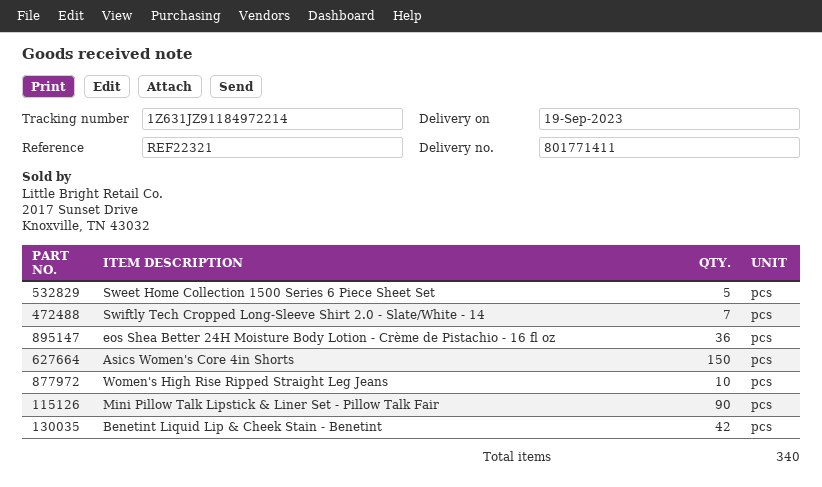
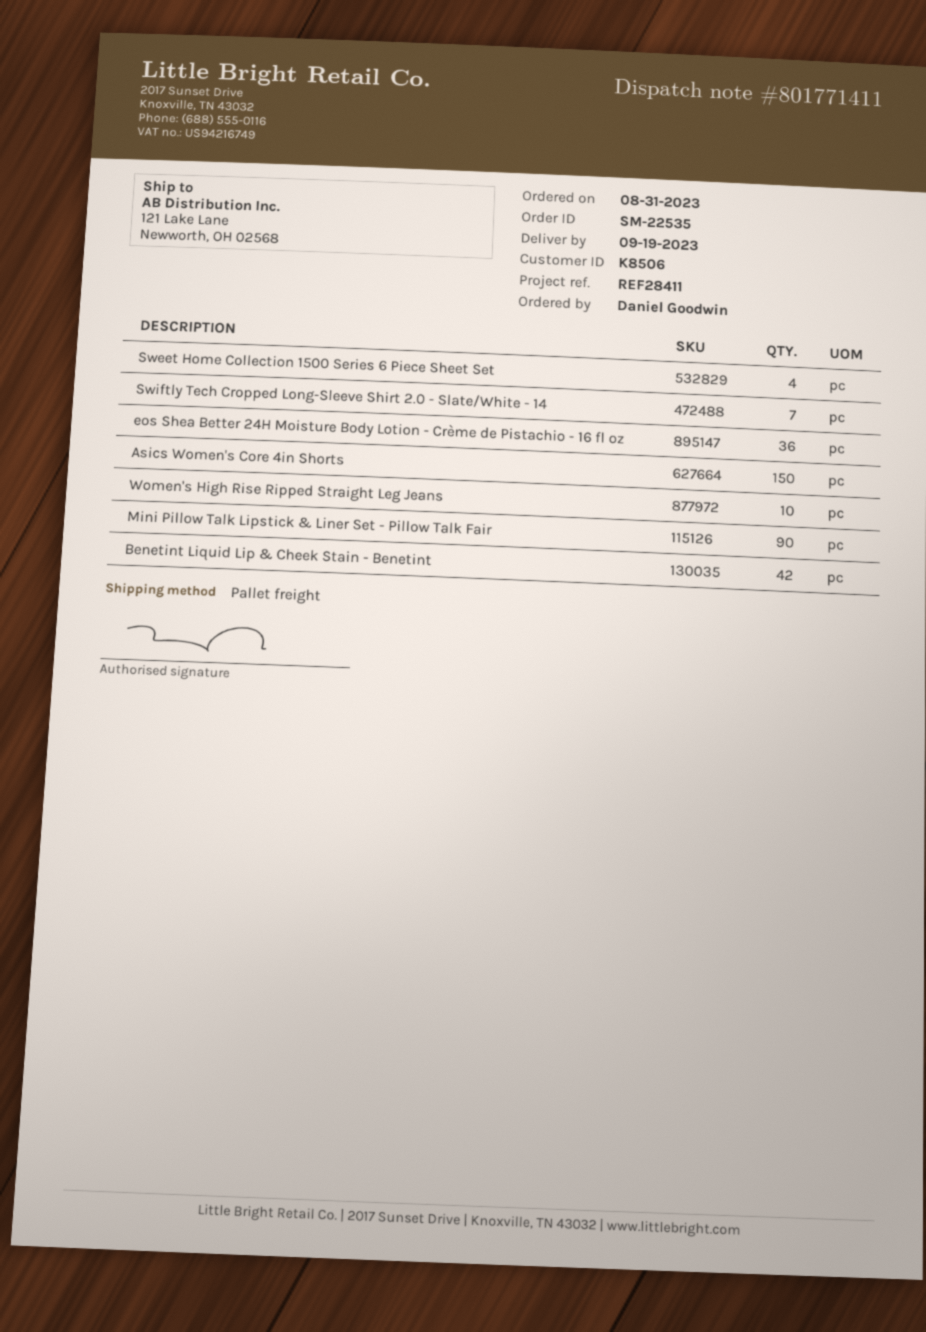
reference: REF22321 -> REF28411
Sweet Home Collection 1500 Series 6 Piece Sheet Set: 5 -> 4

